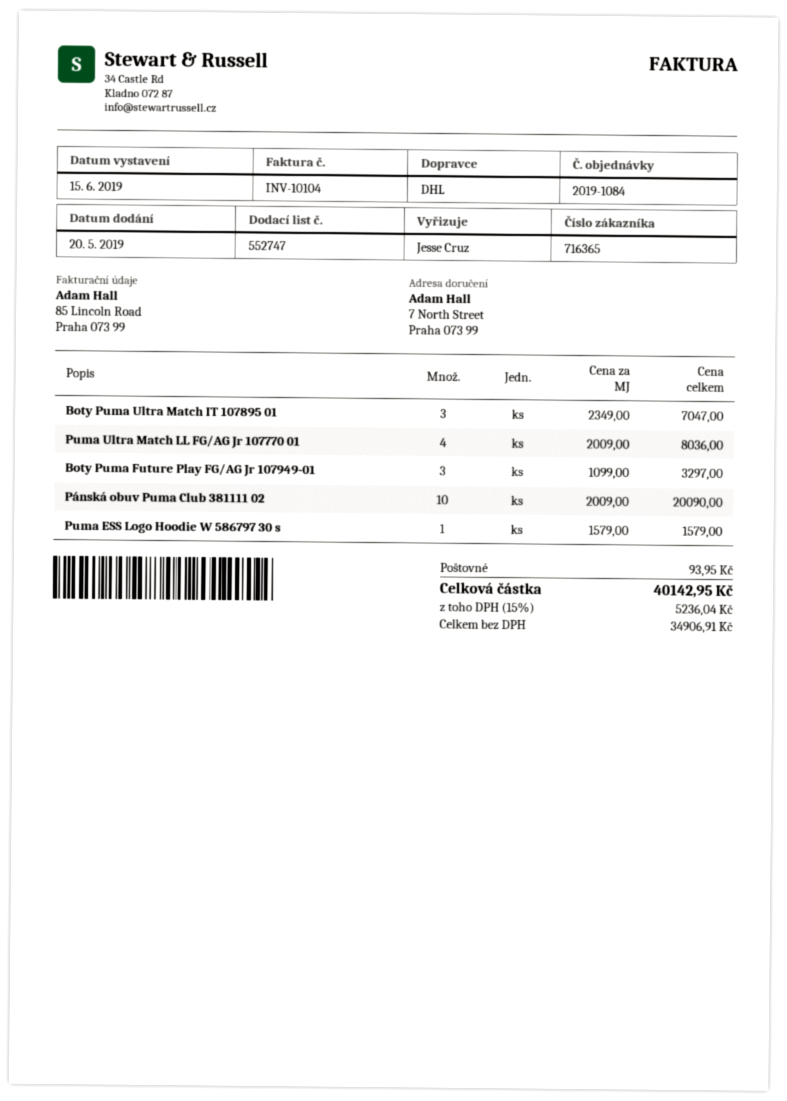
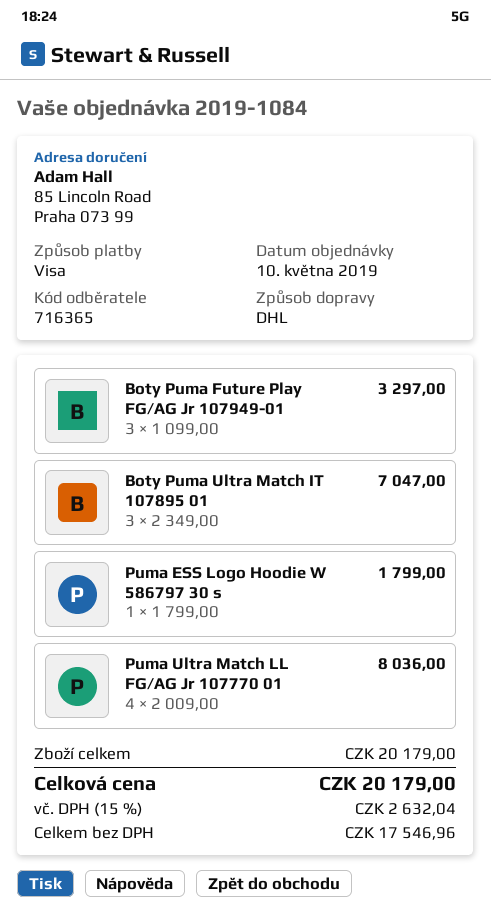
ship to: 7 North Street, Praha 073 99 -> 85 Lincoln Road, Praha 073 99
Pánská obuv Puma Club 381111 02: 10 x 2009.00 = 20090.00 -> none
Puma ESS Logo Hoodie W 586797 30 s: 1 x 1579.00 = 1579.00 -> 1 x 1799.00 = 1799.00
shipping: 93.95 -> none
net: 34906.91 -> 17546.96
tax: 15% = 5236.04 -> 15% = 2632.04
total: 40142.95 -> 20179.00

